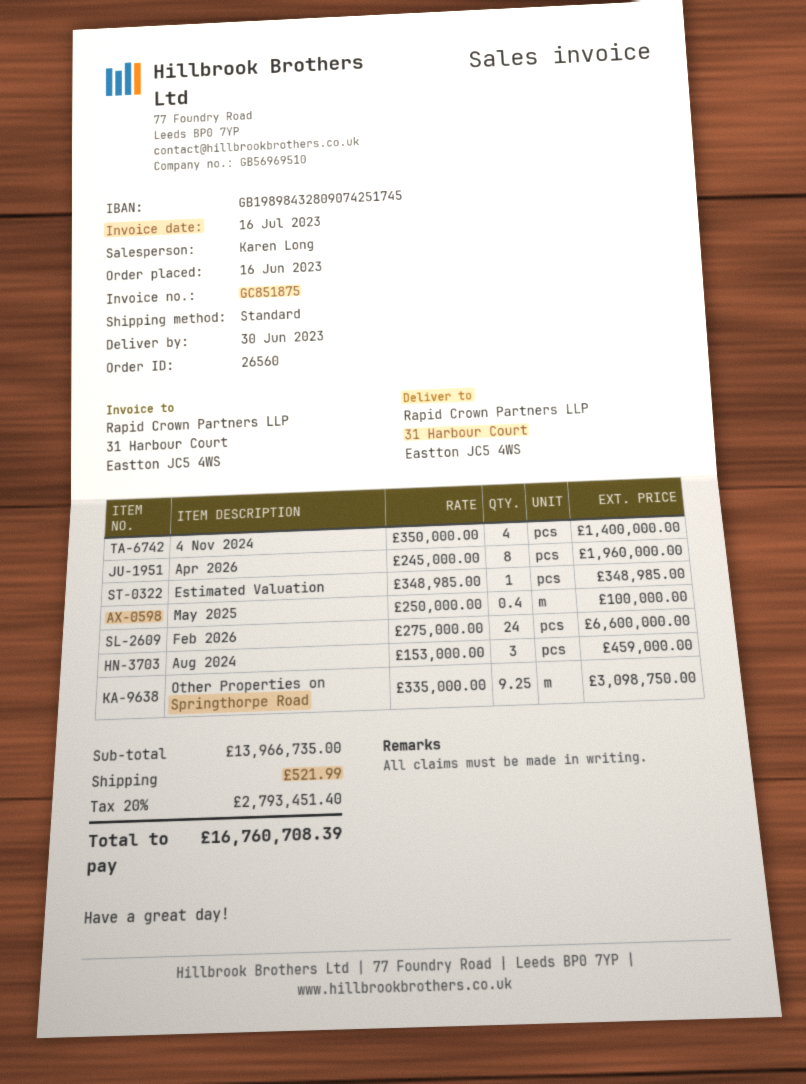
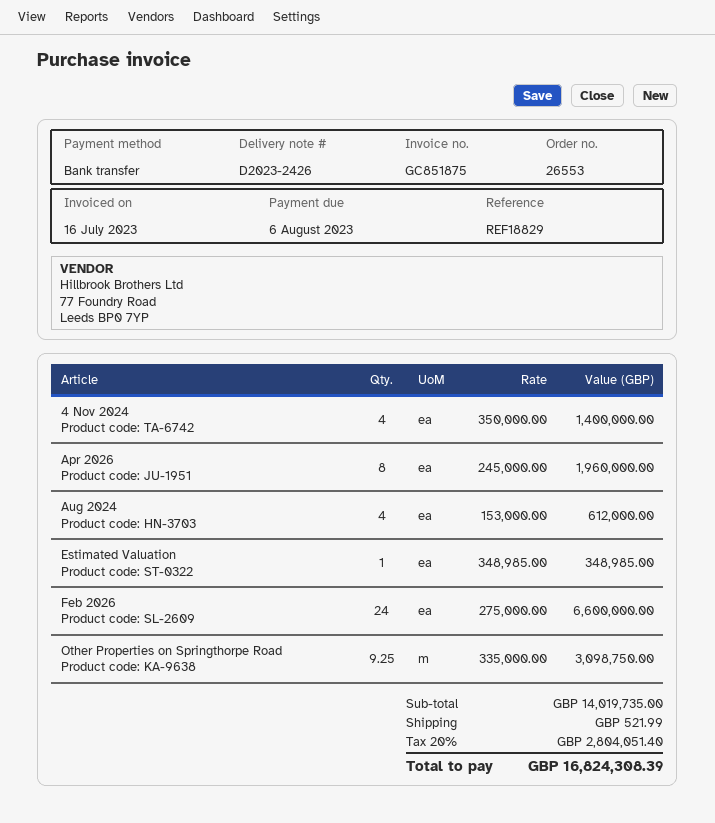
order number: 26560 -> 26553
May 2025: 0.4 x 250000.00 = 100000.00 -> none
Aug 2024: 3 x 153000.00 = 459000.00 -> 4 x 153000.00 = 612000.00
subtotal: 13966735.00 -> 14019735.00
tax: 20% = 2793451.40 -> 20% = 2804051.40
total: 16760708.39 -> 16824308.39

